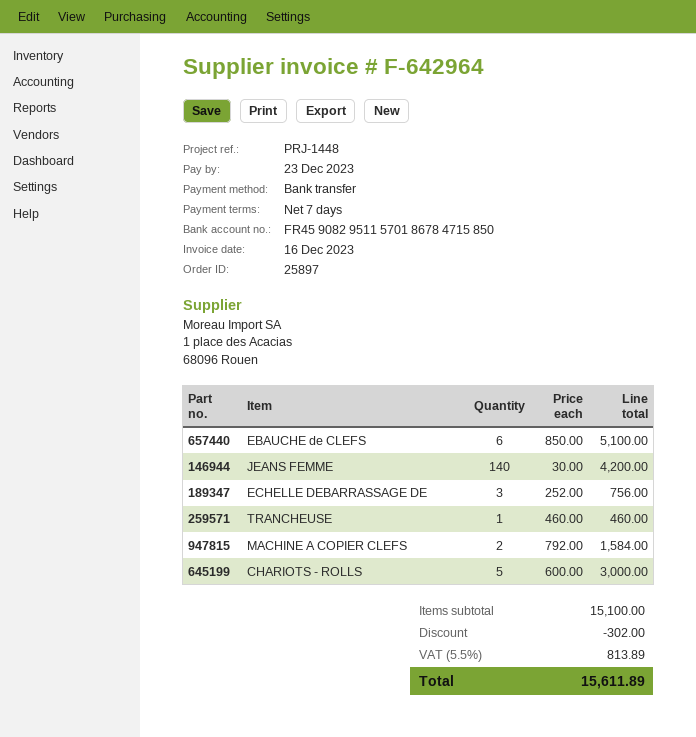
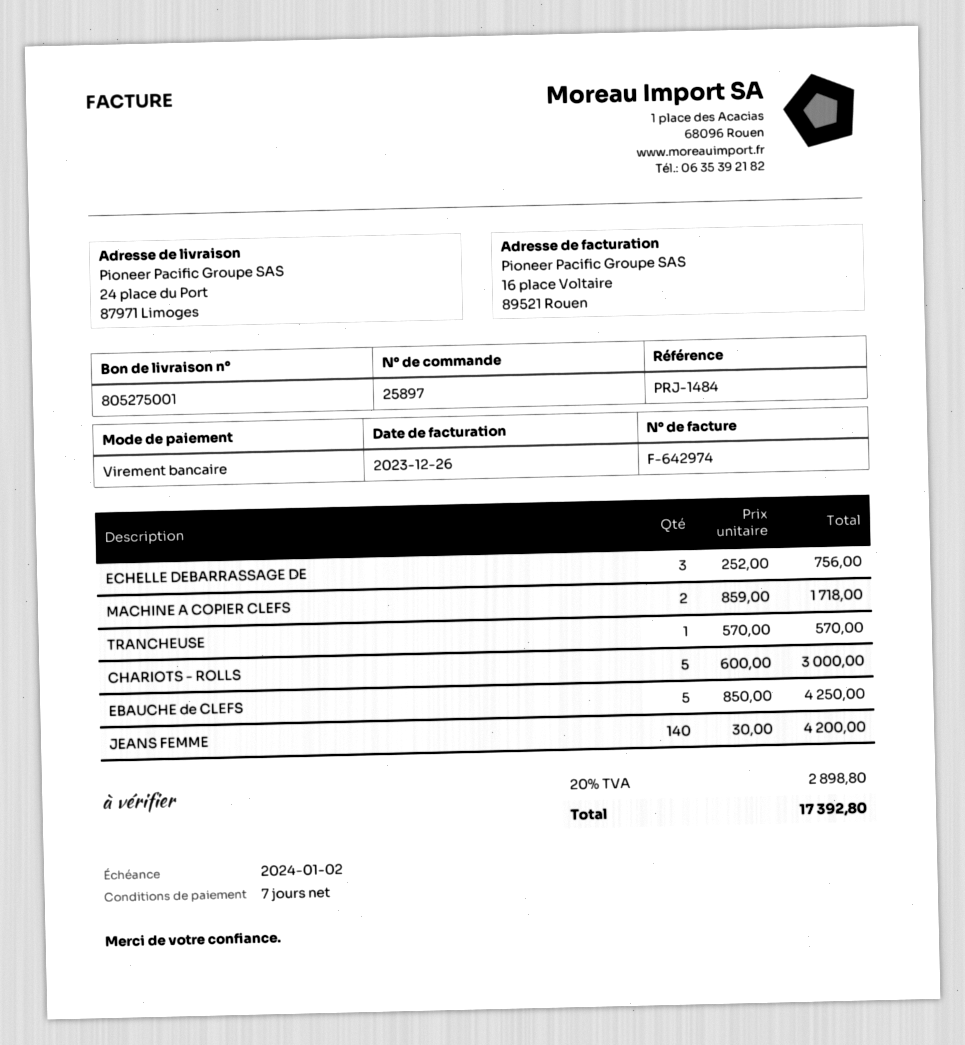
invoice number: F-642964 -> F-642974
invoice date: 2023-12-16 -> 2023-12-26
due date: 2023-12-23 -> 2024-01-02
reference: PRJ-1448 -> PRJ-1484
EBAUCHE de CLEFS: 6 x 850.00 = 5100.00 -> 5 x 850.00 = 4250.00
TRANCHEUSE: 1 x 460.00 = 460.00 -> 1 x 570.00 = 570.00
MACHINE A COPIER CLEFS: 2 x 792.00 = 1584.00 -> 2 x 859.00 = 1718.00
discount: 302.00 -> none
tax: 5.5% = 813.89 -> 20% = 2898.80
total: 15611.89 -> 17392.80

